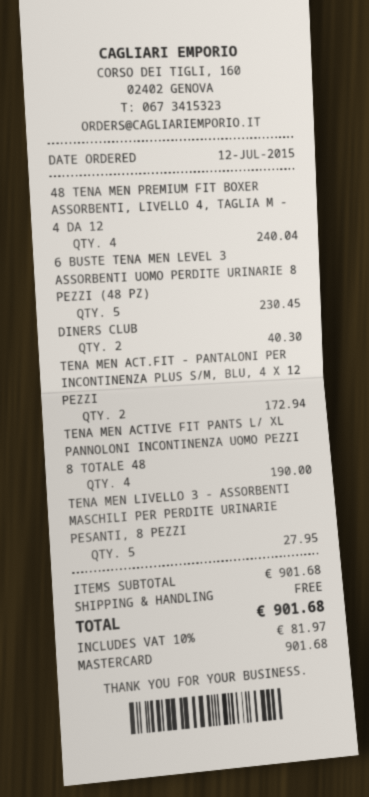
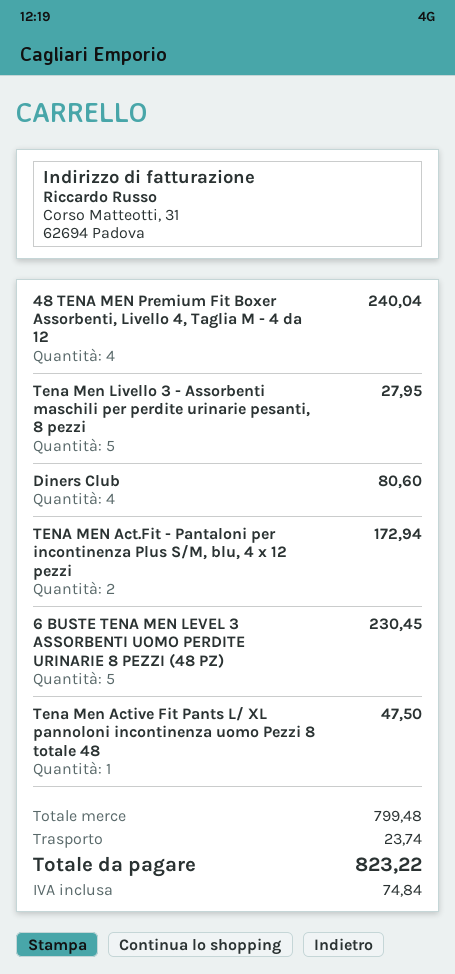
DINERS CLUB: 2 for 40.30 -> 4 for 80.60
TENA MEN ACTIVE FIT PANTS L/ XL PANNOLONI INCONTINENZA UOMO PEZZI 8 TOTALE 48: 4 for 190.00 -> 1 for 47.50
subtotal: 901.68 -> 799.48
shipping: 0.00 -> 23.74
tax: 81.97 -> 74.84
total: 901.68 -> 823.22

